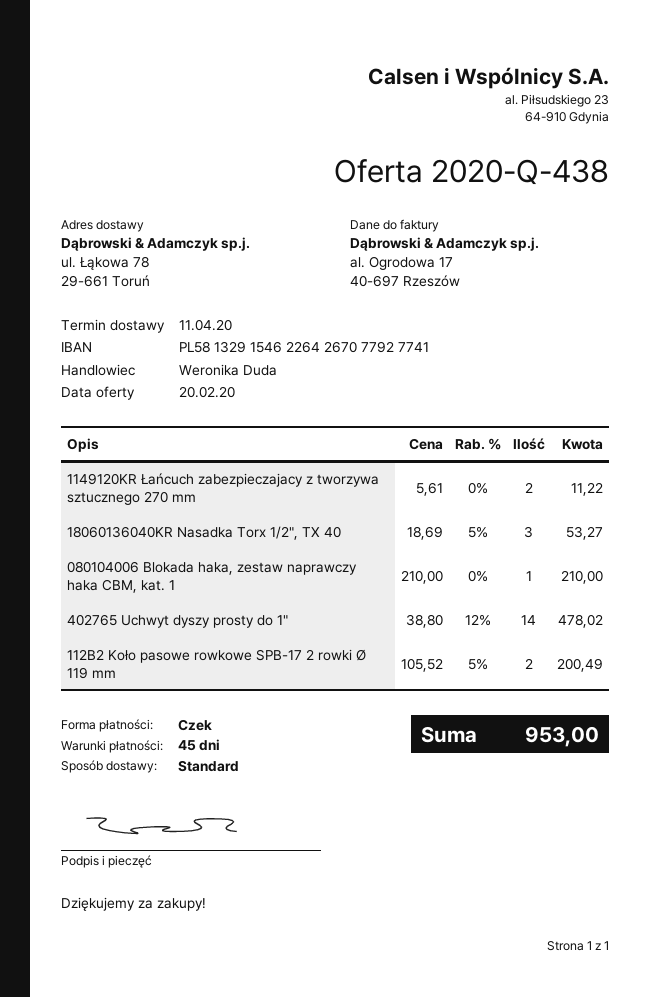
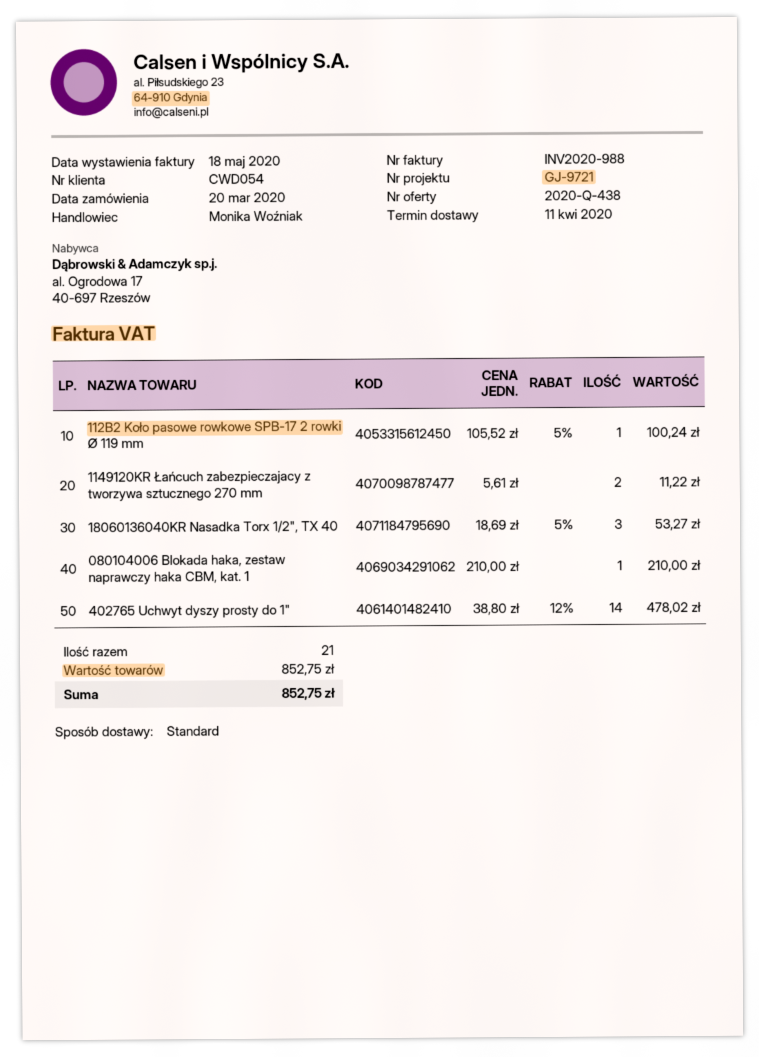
sales rep: Weronika Duda -> Monika Woźniak
112B2 Koło pasowe rowkowe SPB-17 2 rowki Ø 119 mm: 2 x 105.52 - 5% = 200.49 -> 1 x 105.52 - 5% = 100.24
total: 953.00 -> 852.75

